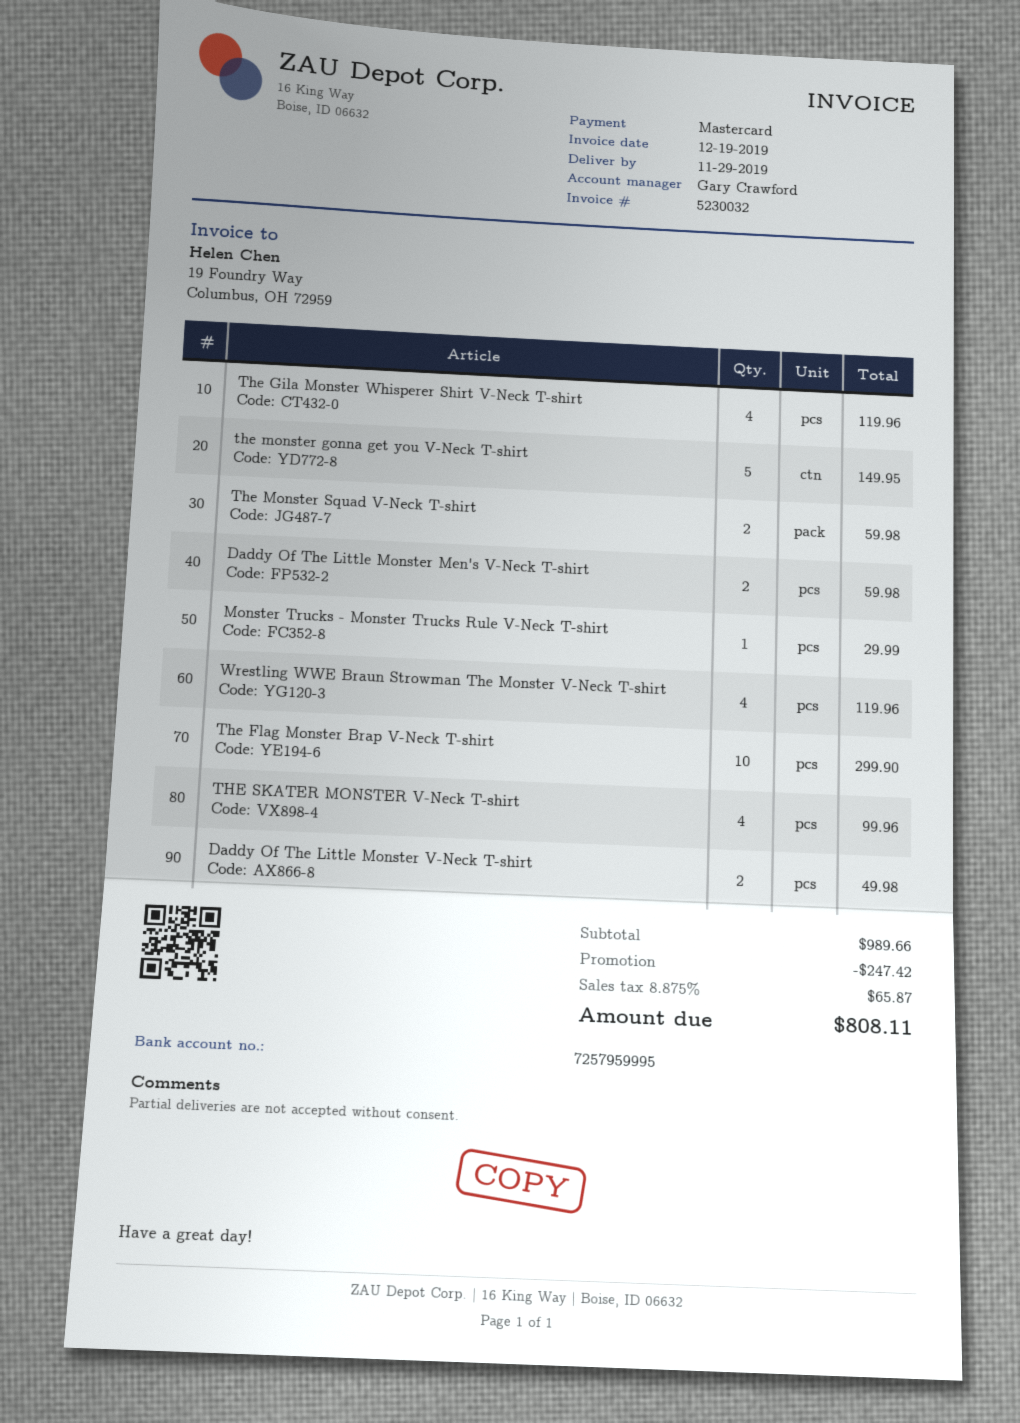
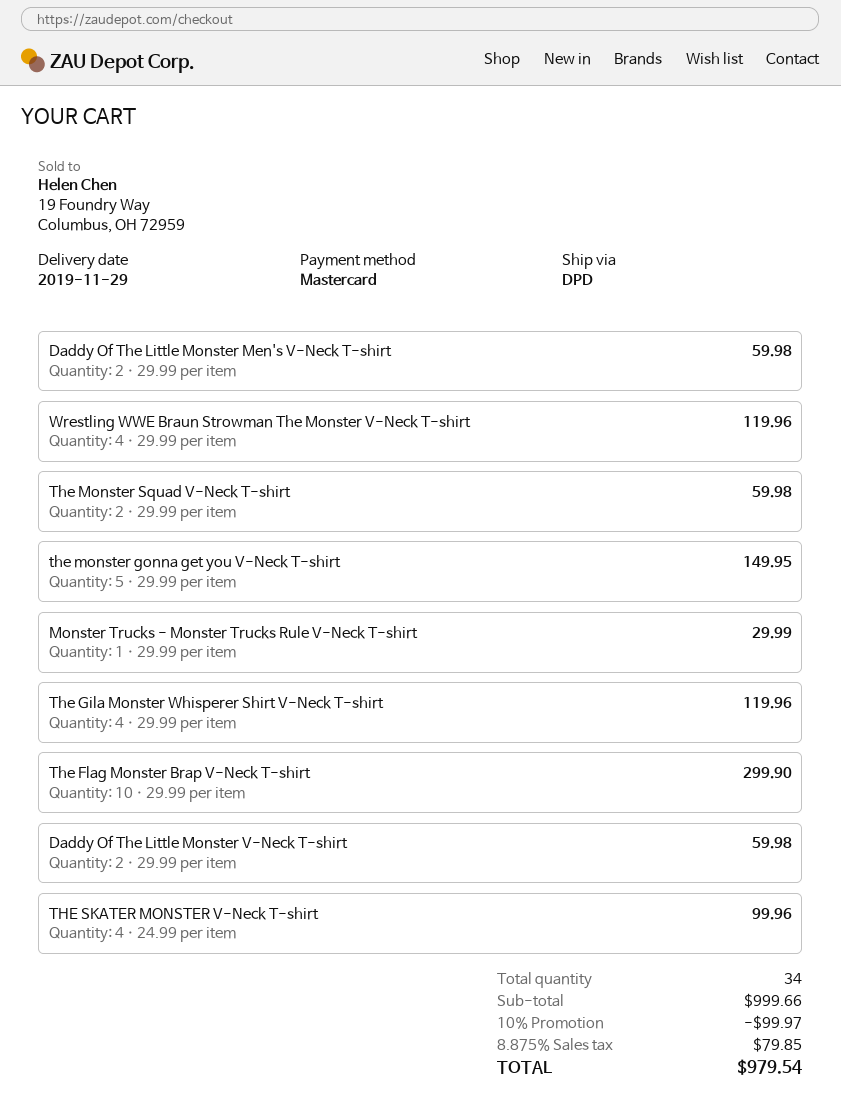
Daddy Of The Little Monster V-Neck T-shirt: 2 for 49.98 -> 2 for 59.98
subtotal: 989.66 -> 999.66
discount: 247.42 -> 99.97
tax: 8.875% = 65.87 -> 8.875% = 79.85
total: 808.11 -> 979.54

